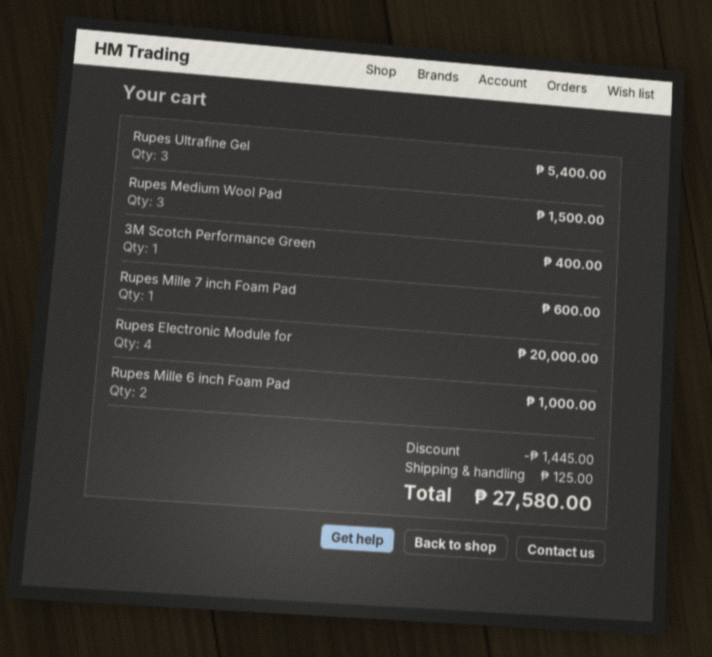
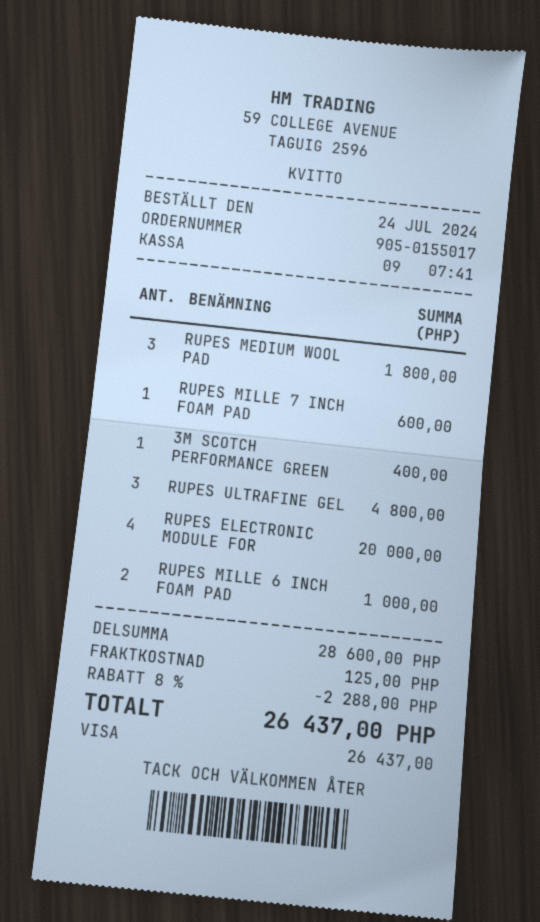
Rupes Ultrafine Gel: 3 for 5400.00 -> 3 for 4800.00
Rupes Medium Wool Pad: 3 for 1500.00 -> 3 for 1800.00
discount: 1445.00 -> 2288.00
total: 27580.00 -> 26437.00

